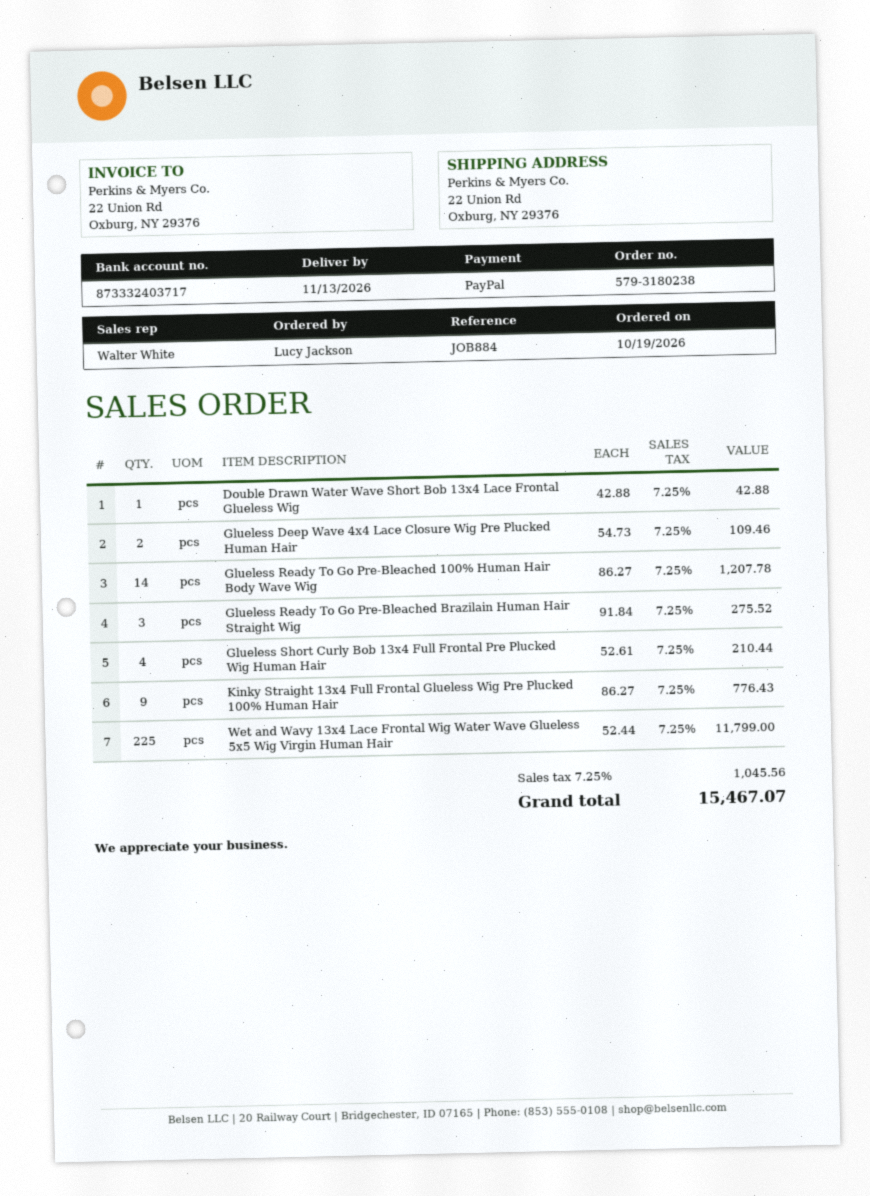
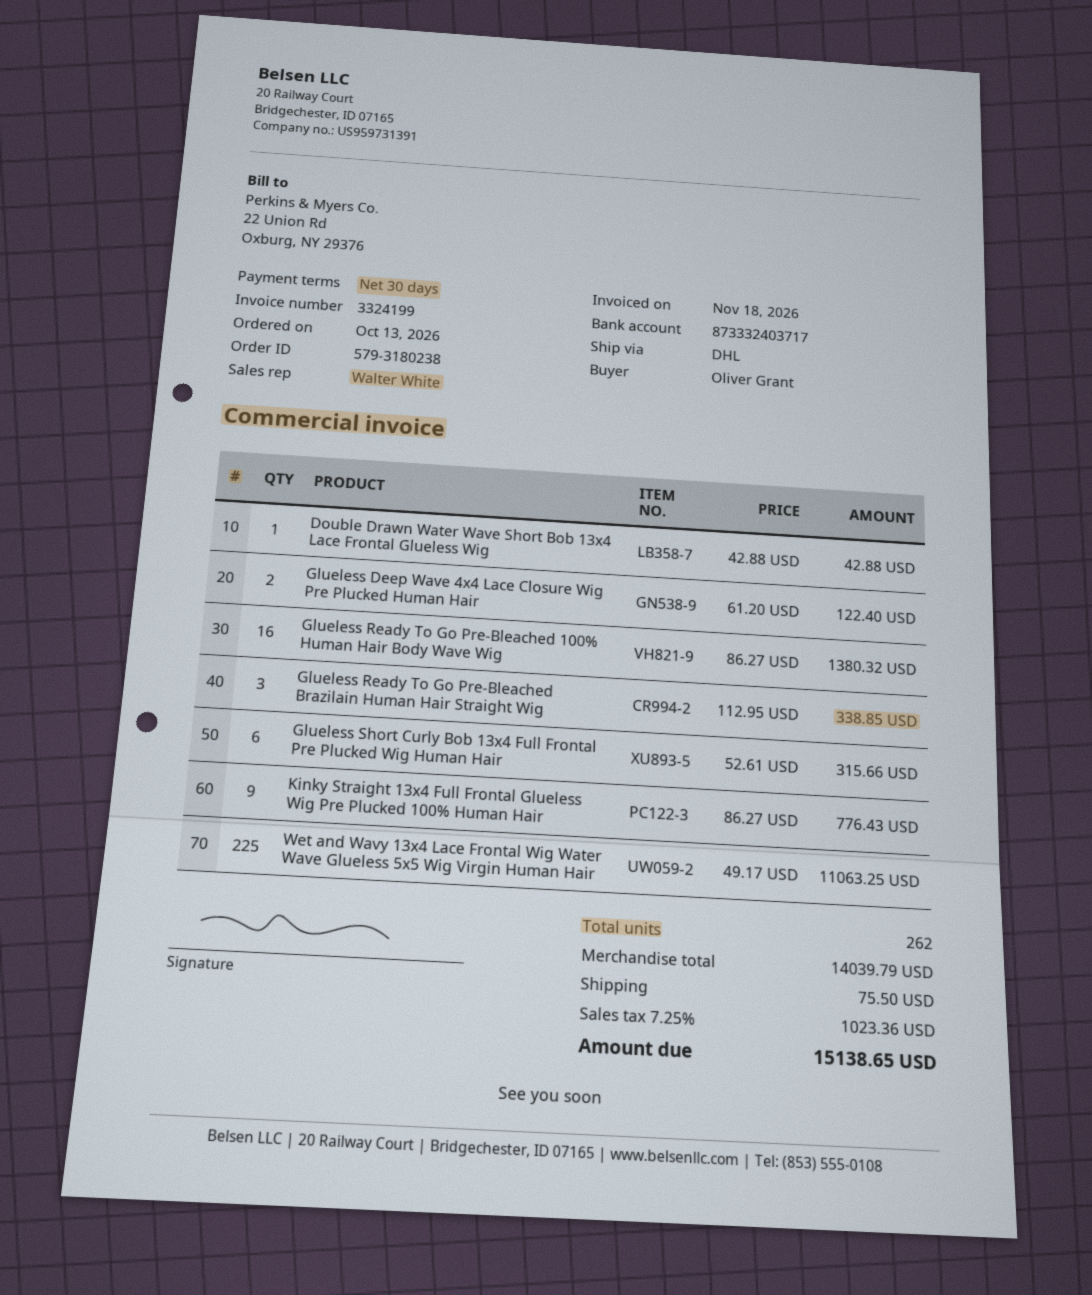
order date: 2026-10-19 -> 2026-10-13
ordered by: Lucy Jackson -> Oliver Grant
Glueless Deep Wave 4x4 Lace Closure Wig Pre Plucked Human Hair: 2 x 54.73 = 109.46 -> 2 x 61.20 = 122.40
Glueless Ready To Go Pre-Bleached 100% Human Hair Body Wave Wig: 14 x 86.27 = 1207.78 -> 16 x 86.27 = 1380.32
Glueless Ready To Go Pre-Bleached Brazilain Human Hair Straight Wig: 3 x 91.84 = 275.52 -> 3 x 112.95 = 338.85
Glueless Short Curly Bob 13x4 Full Frontal Pre Plucked Wig Human Hair: 4 x 52.61 = 210.44 -> 6 x 52.61 = 315.66
Wet and Wavy 13x4 Lace Frontal Wig Water Wave Glueless 5x5 Wig Virgin Human Hair: 225 x 52.44 = 11799.00 -> 225 x 49.17 = 11063.25
shipping: none -> 75.50
tax: 7.25% = 1045.56 -> 7.25% = 1023.36
total: 15467.07 -> 15138.65

